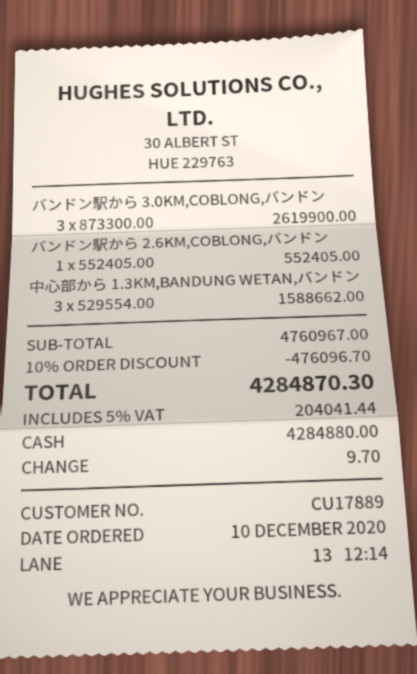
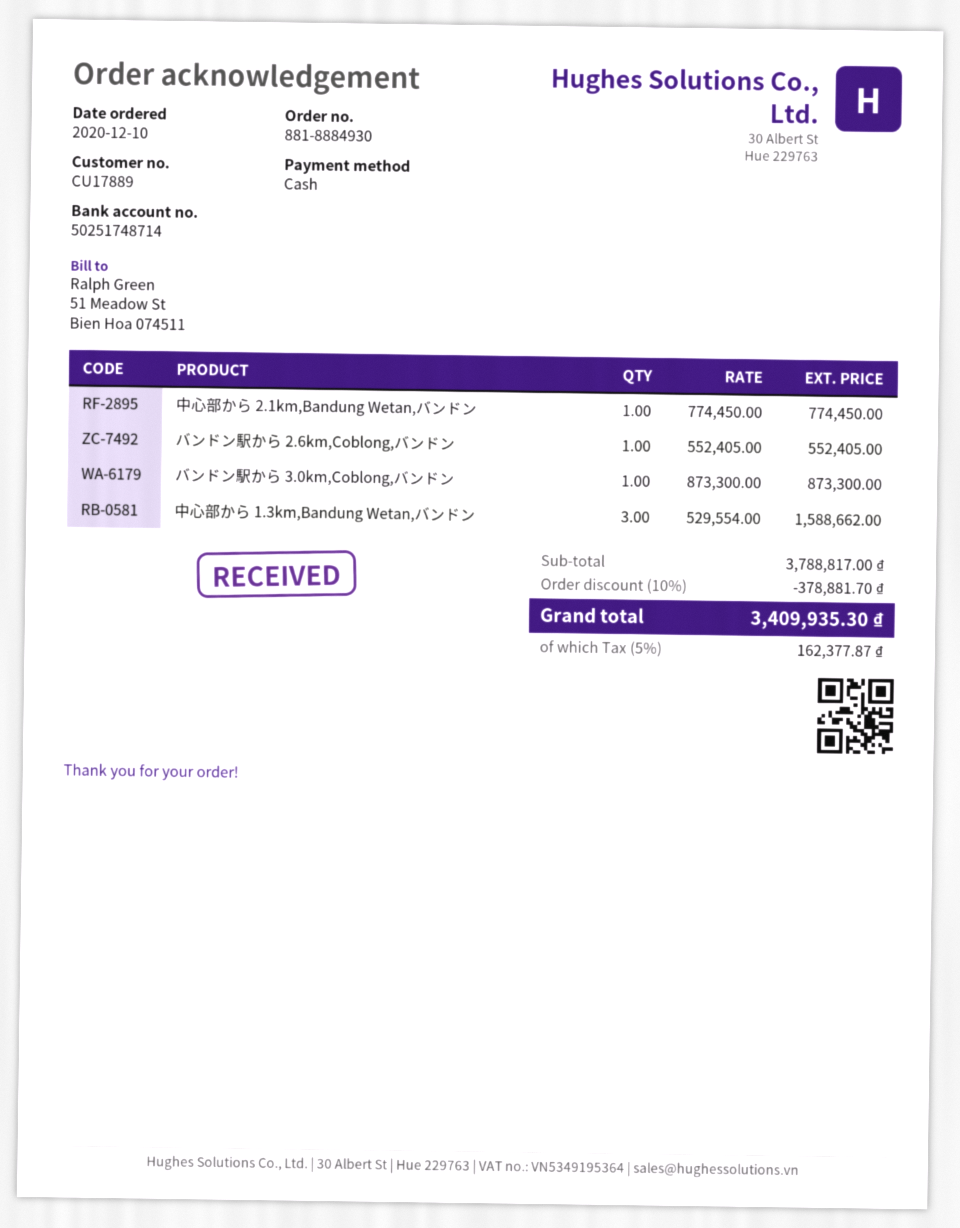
バンドン駅から 3.0KM,COBLONG,バンドン: 3 x 873300.00 = 2619900.00 -> 1 x 873300.00 = 873300.00
中心部から 2.1km,Bandung Wetan,バンドン: none -> 1 x 774450.00 = 774450.00
subtotal: 4760967.00 -> 3788817.00
discount: 10% = 476096.70 -> 10% = 378881.70
tax: 5% = 204041.44 -> 5% = 162377.87
total: 4284870.30 -> 3409935.30

